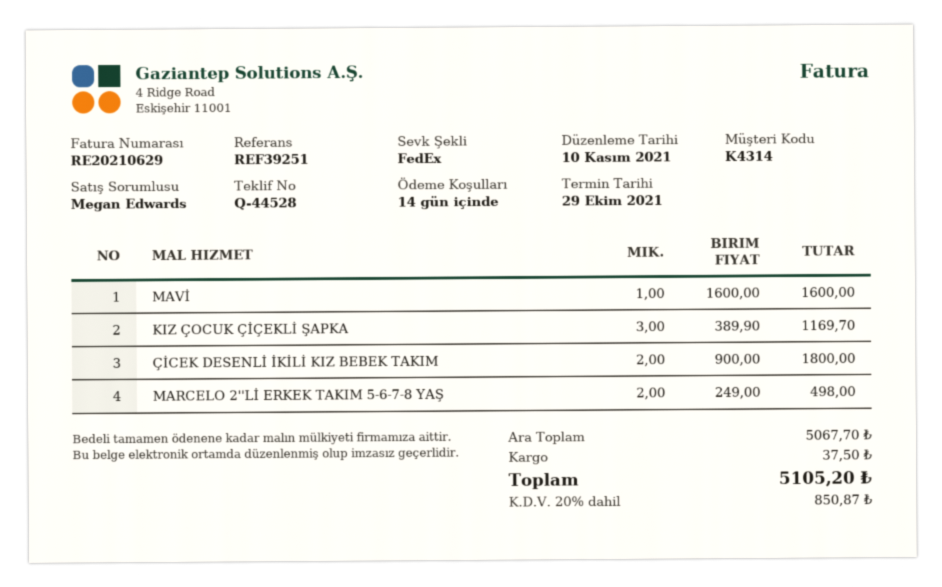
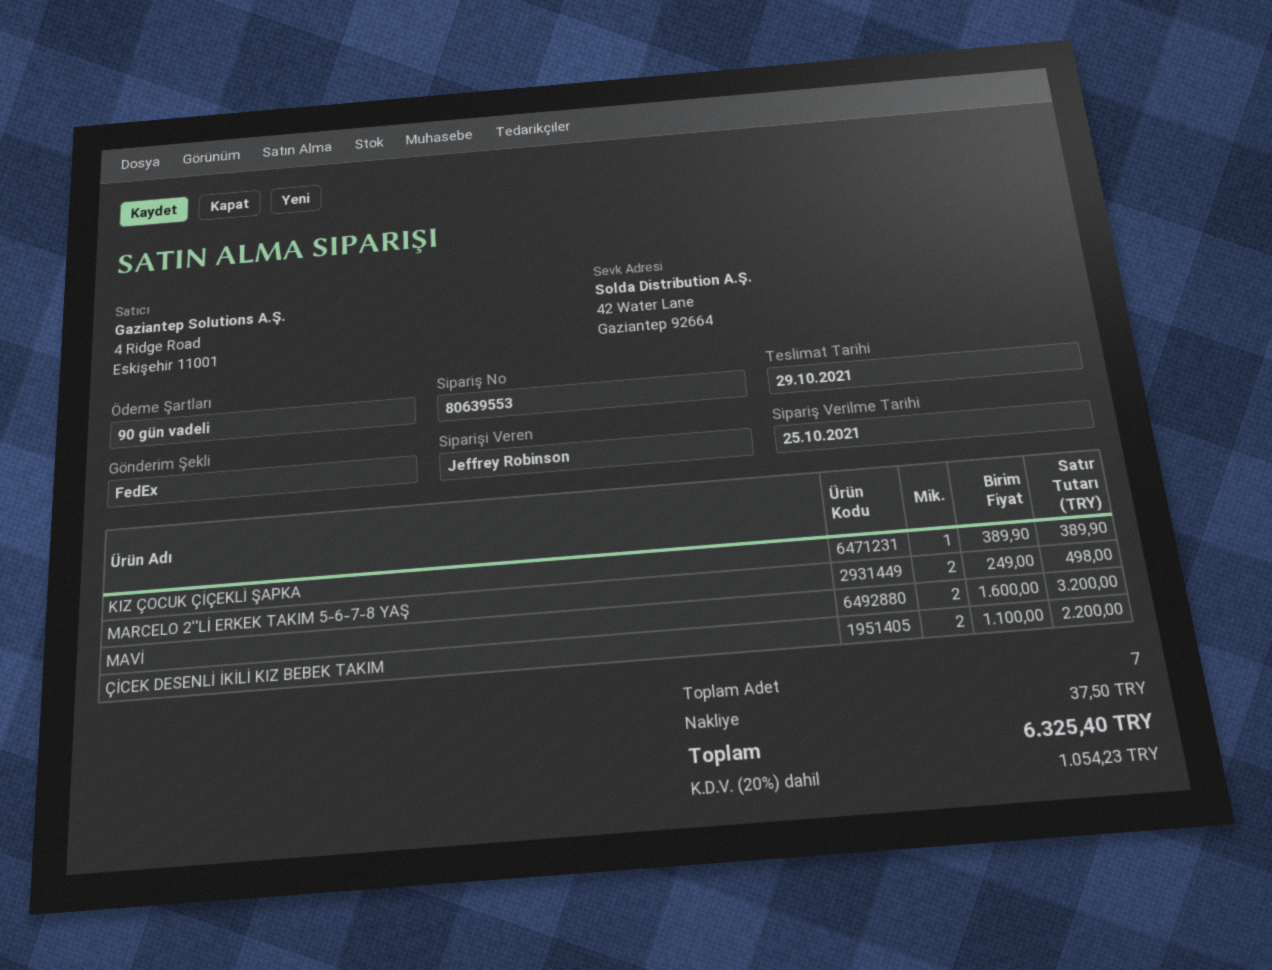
payment terms: 14 days -> 90 days
MAVİ: 1 x 1600.00 = 1600.00 -> 2 x 1600.00 = 3200.00
KIZ ÇOCUK ÇİÇEKLİ ŞAPKA: 3 x 389.90 = 1169.70 -> 1 x 389.90 = 389.90
ÇİCEK DESENLİ İKİLİ KIZ BEBEK TAKIM: 2 x 900.00 = 1800.00 -> 2 x 1100.00 = 2200.00
tax: 20% = 850.87 -> 20% = 1054.23
total: 5105.20 -> 6325.40

